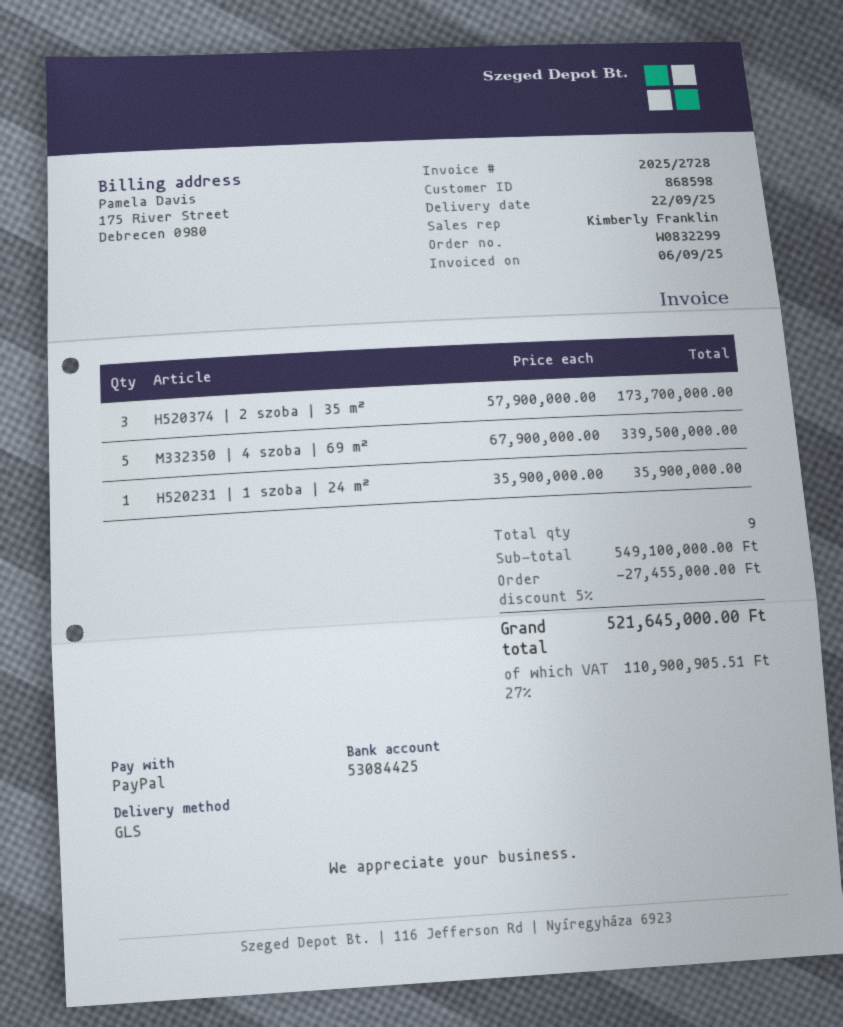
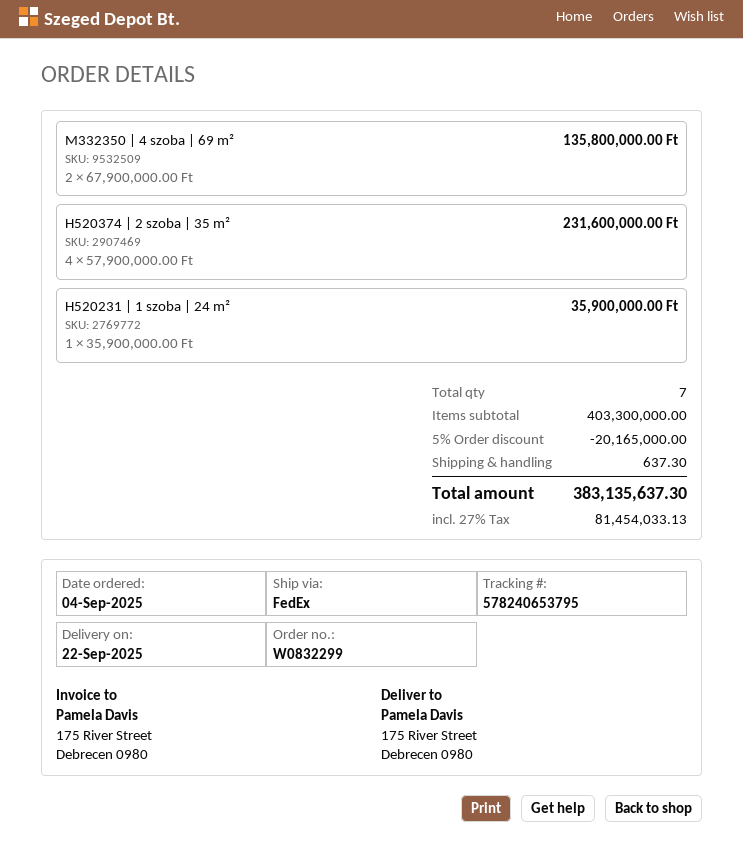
shipping method: GLS -> FedEx
H520374 | 2 szoba | 35 m²: 3 x 57900000.00 = 173700000.00 -> 4 x 57900000.00 = 231600000.00
M332350 | 4 szoba | 69 m²: 5 x 67900000.00 = 339500000.00 -> 2 x 67900000.00 = 135800000.00
total quantity: 9 -> 7
subtotal: 549100000.00 -> 403300000.00
discount: 5% = 27455000.00 -> 5% = 20165000.00
shipping: none -> 637.30
tax: 27% = 110900905.51 -> 27% = 81454033.13
total: 521645000.00 -> 383135637.30

